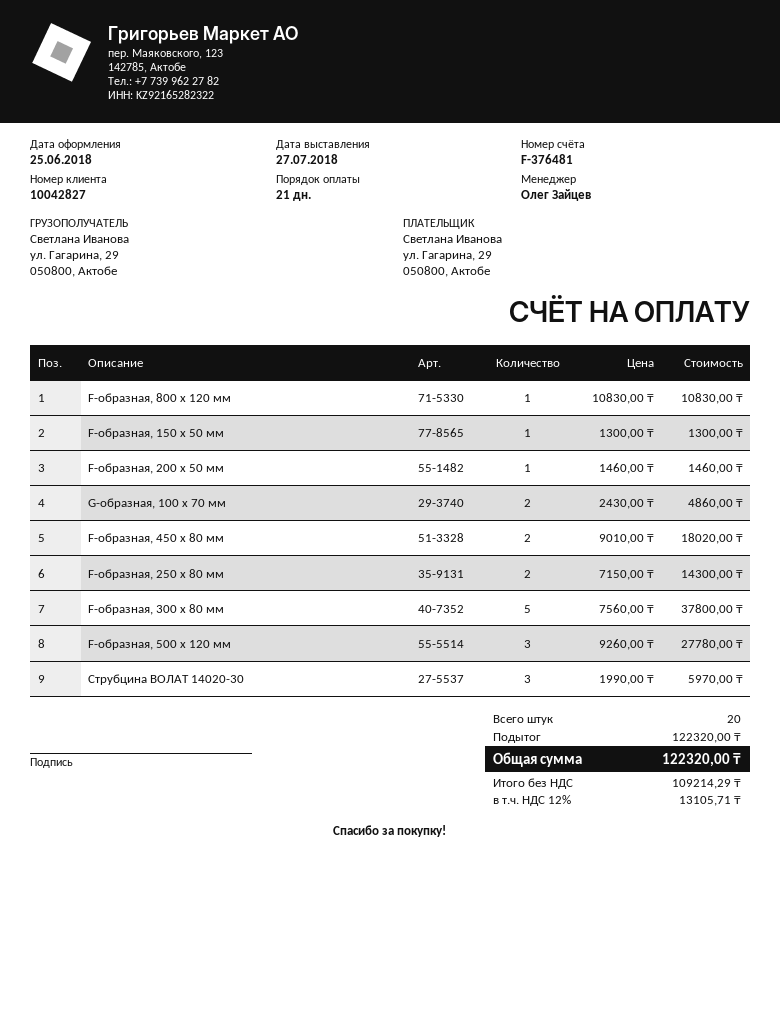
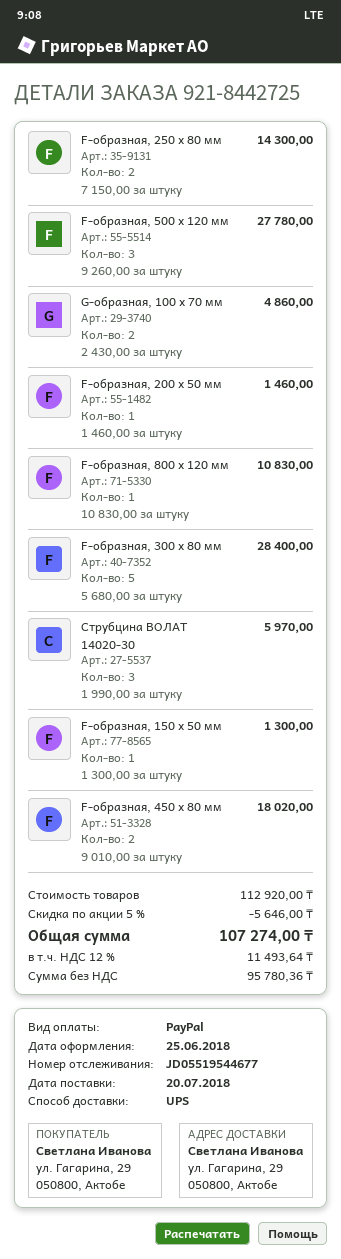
F-образная, 300 х 80 мм: 5 x 7560.00 = 37800.00 -> 5 x 5680.00 = 28400.00
subtotal: 122320.00 -> 112920.00
discount: none -> 5% = 5646.00
net: 109214.29 -> 95780.36
tax: 12% = 13105.71 -> 12% = 11493.64
total: 122320.00 -> 107274.00

